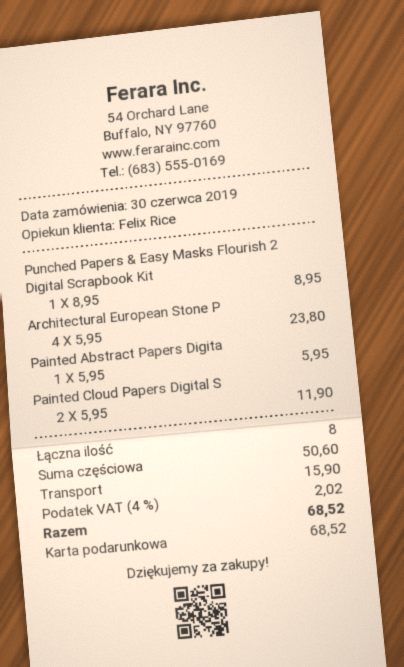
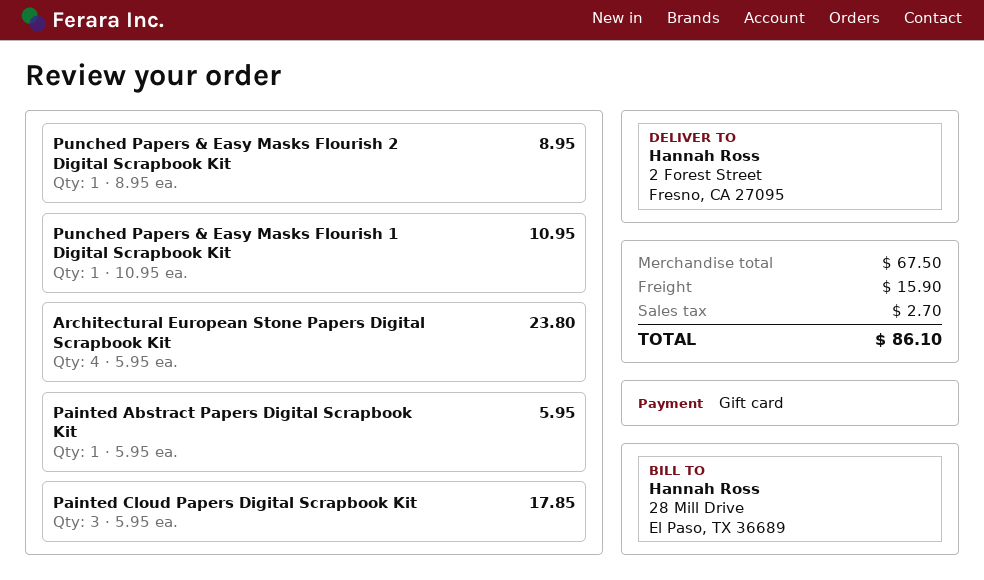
Painted Cloud Papers Digital S: 2 x 5.95 = 11.90 -> 3 x 5.95 = 17.85
Punched Papers & Easy Masks Flourish 1 Digital Scrapbook Kit: none -> 1 x 10.95 = 10.95
subtotal: 50.60 -> 67.50
tax: 2.02 -> 2.70
total: 68.52 -> 86.10

